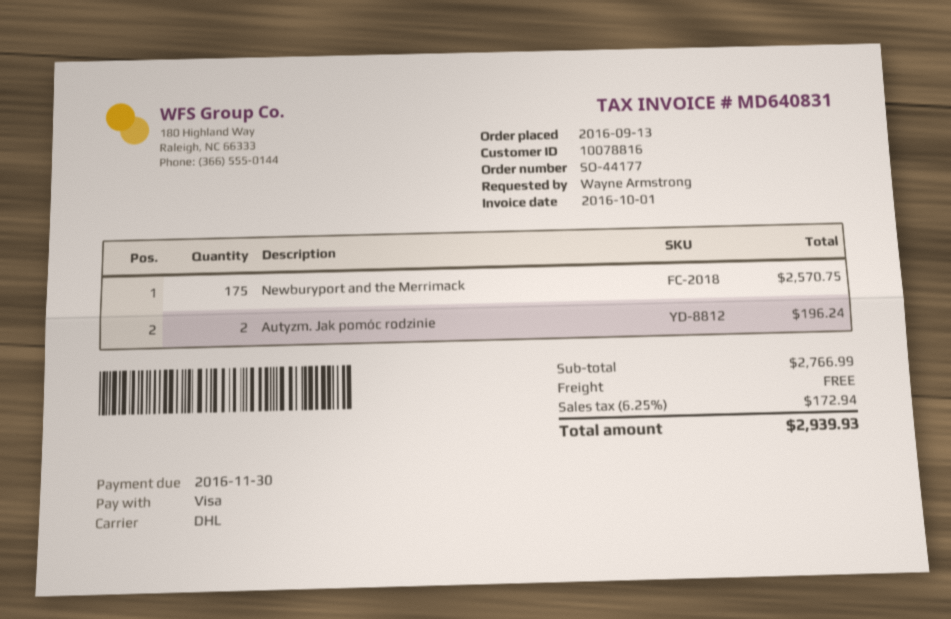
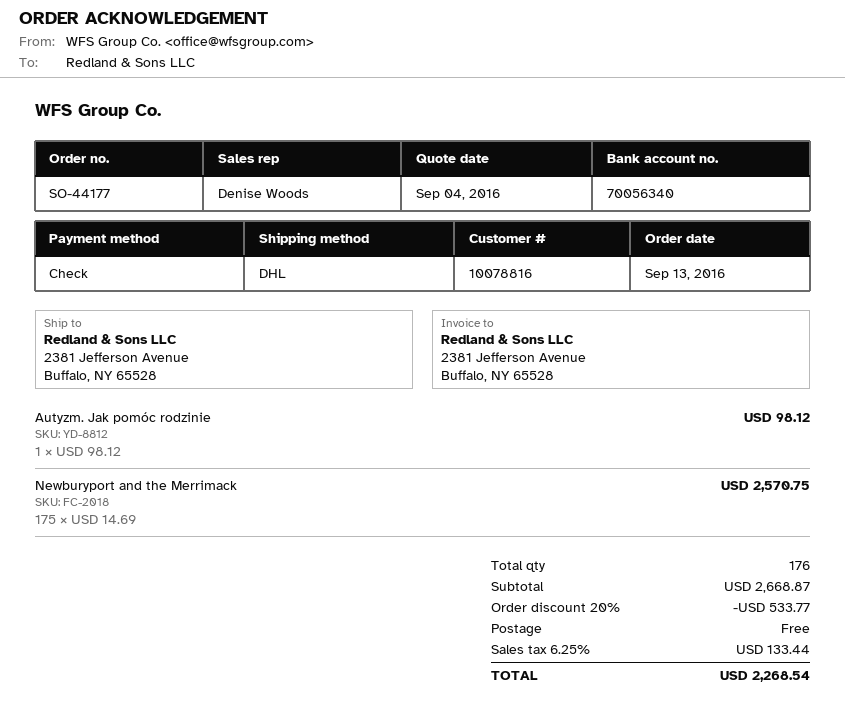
payment method: Visa -> cheque
Autyzm. Jak pomóc rodzinie: 2 for 196.24 -> 1 for 98.12
subtotal: 2766.99 -> 2668.87
discount: none -> 20% = 533.77
tax: 6.25% = 172.94 -> 6.25% = 133.44
total: 2939.93 -> 2268.54

